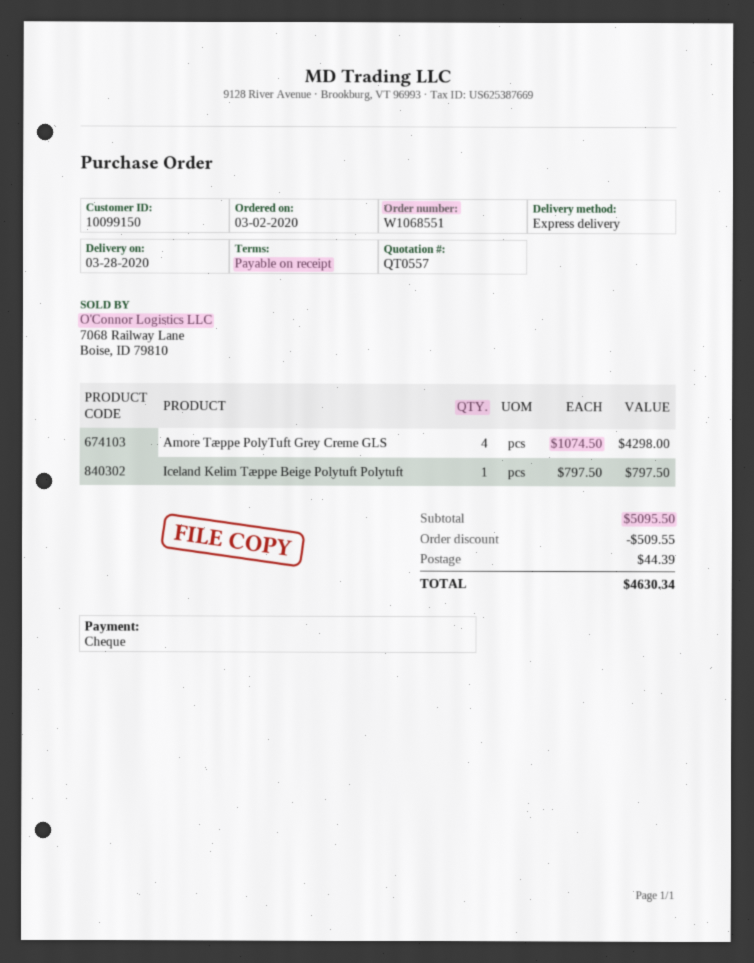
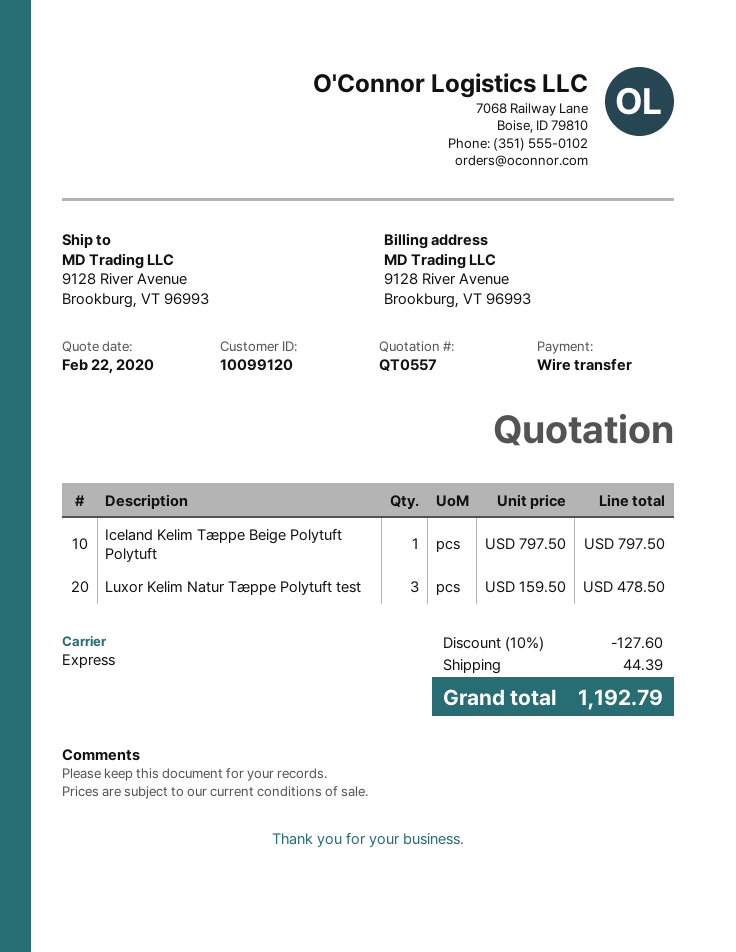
customer number: 10099150 -> 10099120
payment method: cheque -> bank transfer
Amore Tæppe PolyTuft Grey Creme GLS: 4 x 1074.50 = 4298.00 -> none
Luxor Kelim Natur Tæppe Polytuft test: none -> 3 x 159.50 = 478.50
discount: 509.55 -> 127.60
total: 4630.34 -> 1192.79

